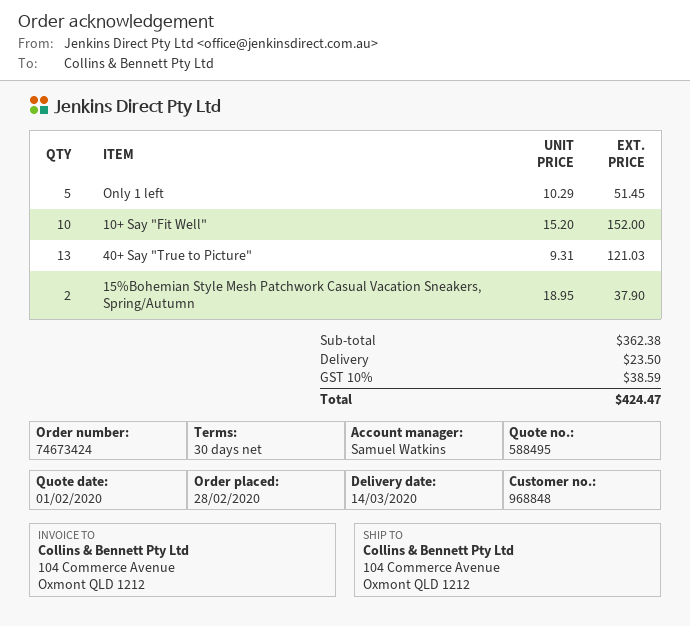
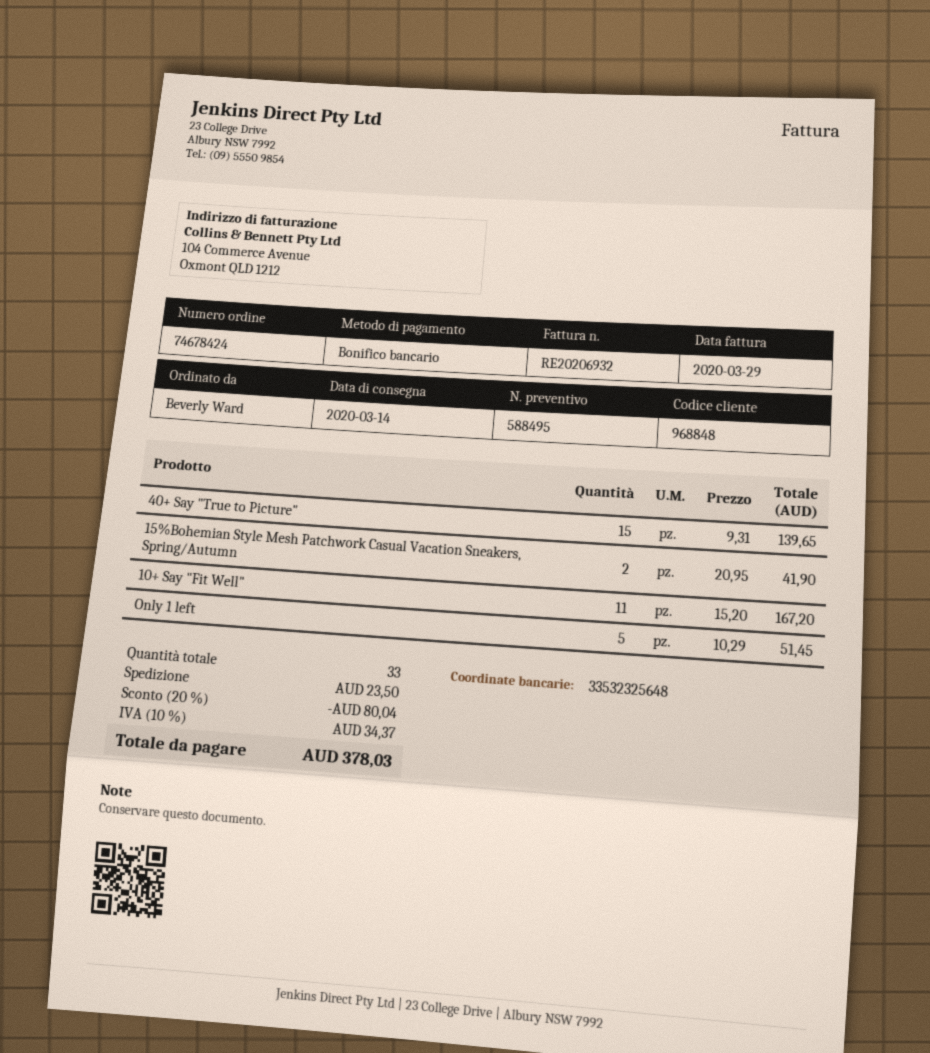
order number: 74673424 -> 74678424
10+ Say "Fit Well": 10 x 15.20 = 152.00 -> 11 x 15.20 = 167.20
40+ Say "True to Picture": 13 x 9.31 = 121.03 -> 15 x 9.31 = 139.65
15%Bohemian Style Mesh Patchwork Casual Vacation Sneakers, Spring/Autumn: 2 x 18.95 = 37.90 -> 2 x 20.95 = 41.90
discount: none -> 20% = 80.04
tax: 10% = 38.59 -> 10% = 34.37
total: 424.47 -> 378.03

